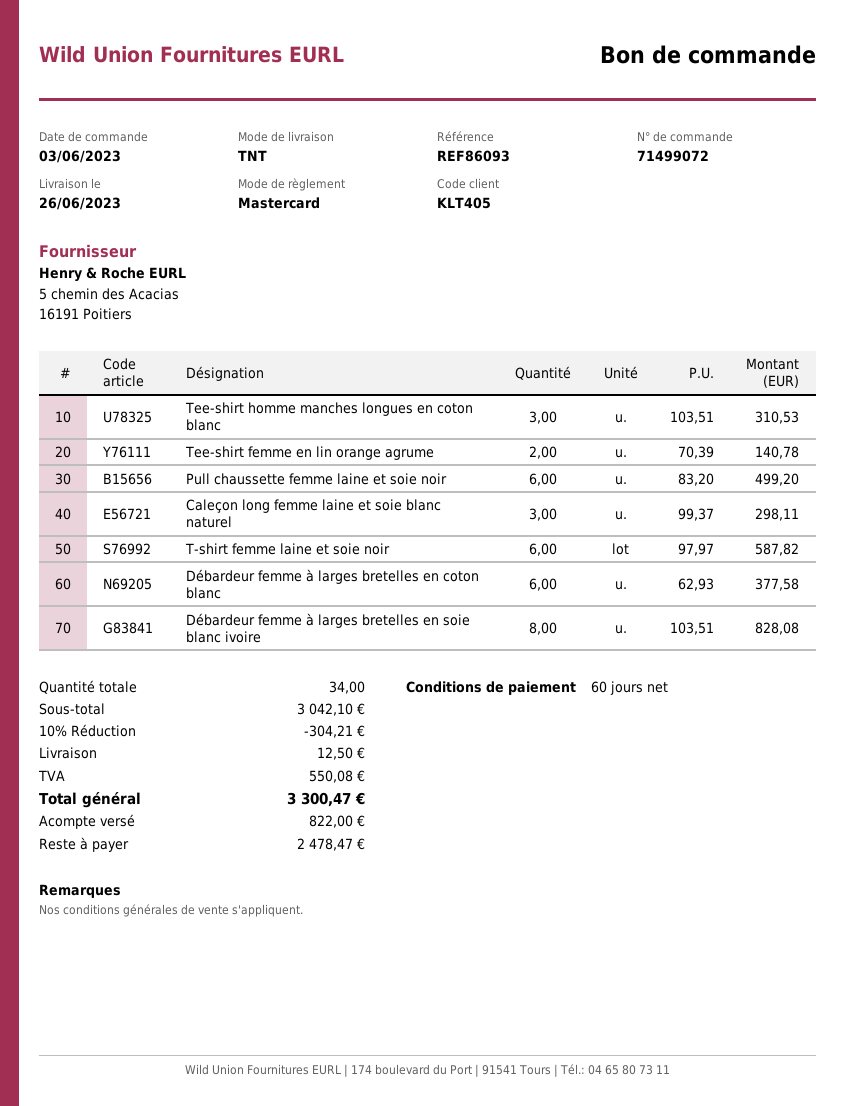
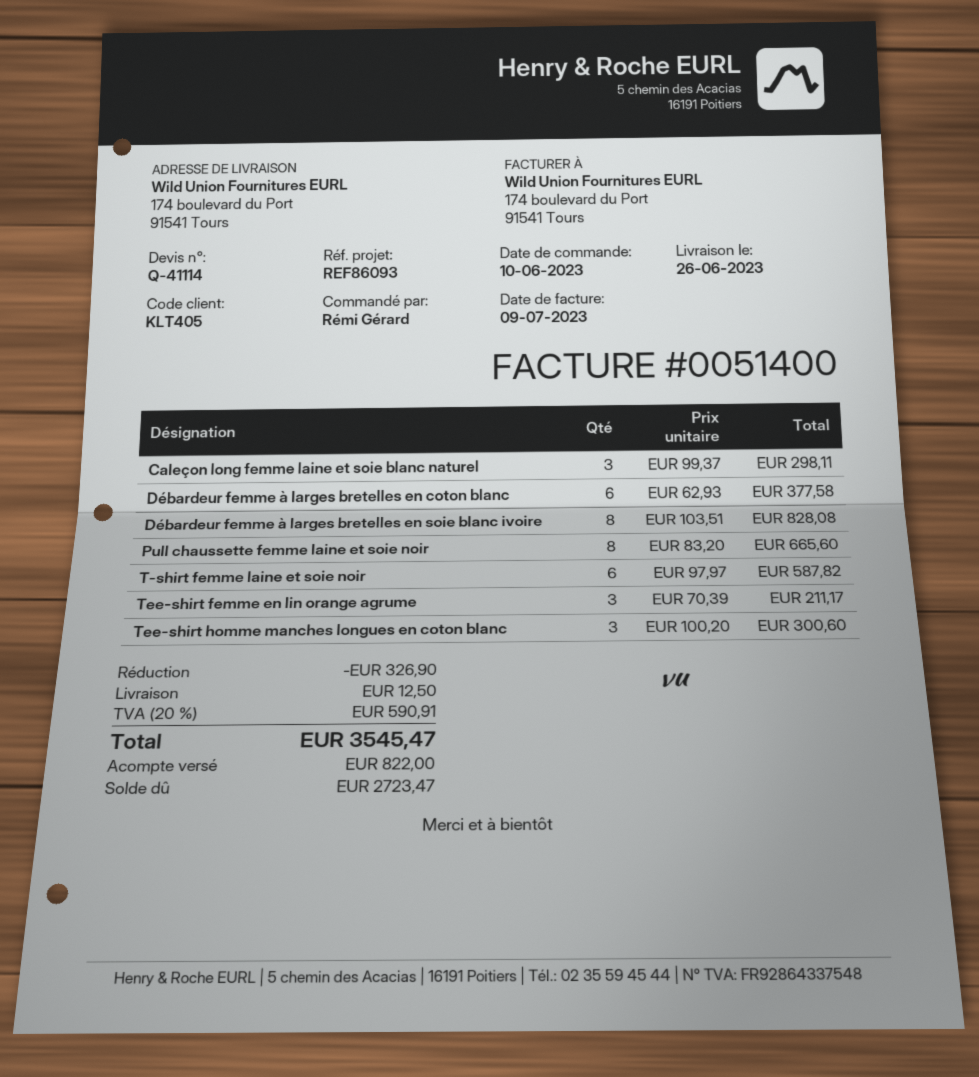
order date: 2023-06-03 -> 2023-06-10
Tee-shirt homme manches longues en coton blanc: 3 x 103.51 = 310.53 -> 3 x 100.20 = 300.60
Tee-shirt femme en lin orange agrume: 2 x 70.39 = 140.78 -> 3 x 70.39 = 211.17
Pull chaussette femme laine et soie noir: 6 x 83.20 = 499.20 -> 8 x 83.20 = 665.60
discount: 304.21 -> 326.90
tax: 550.08 -> 590.91
total: 3300.47 -> 3545.47
balance: 2478.47 -> 2723.47

